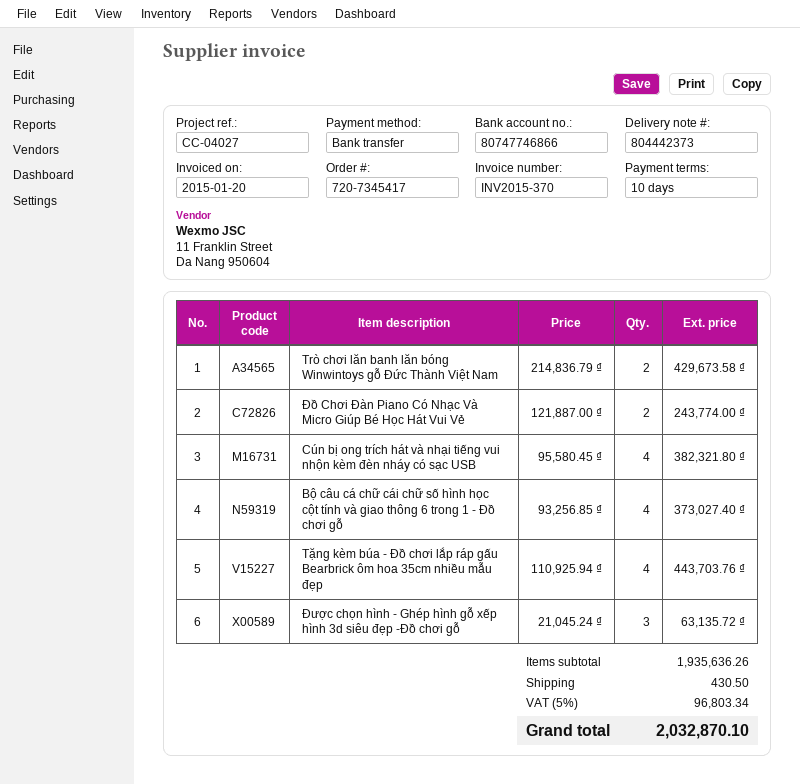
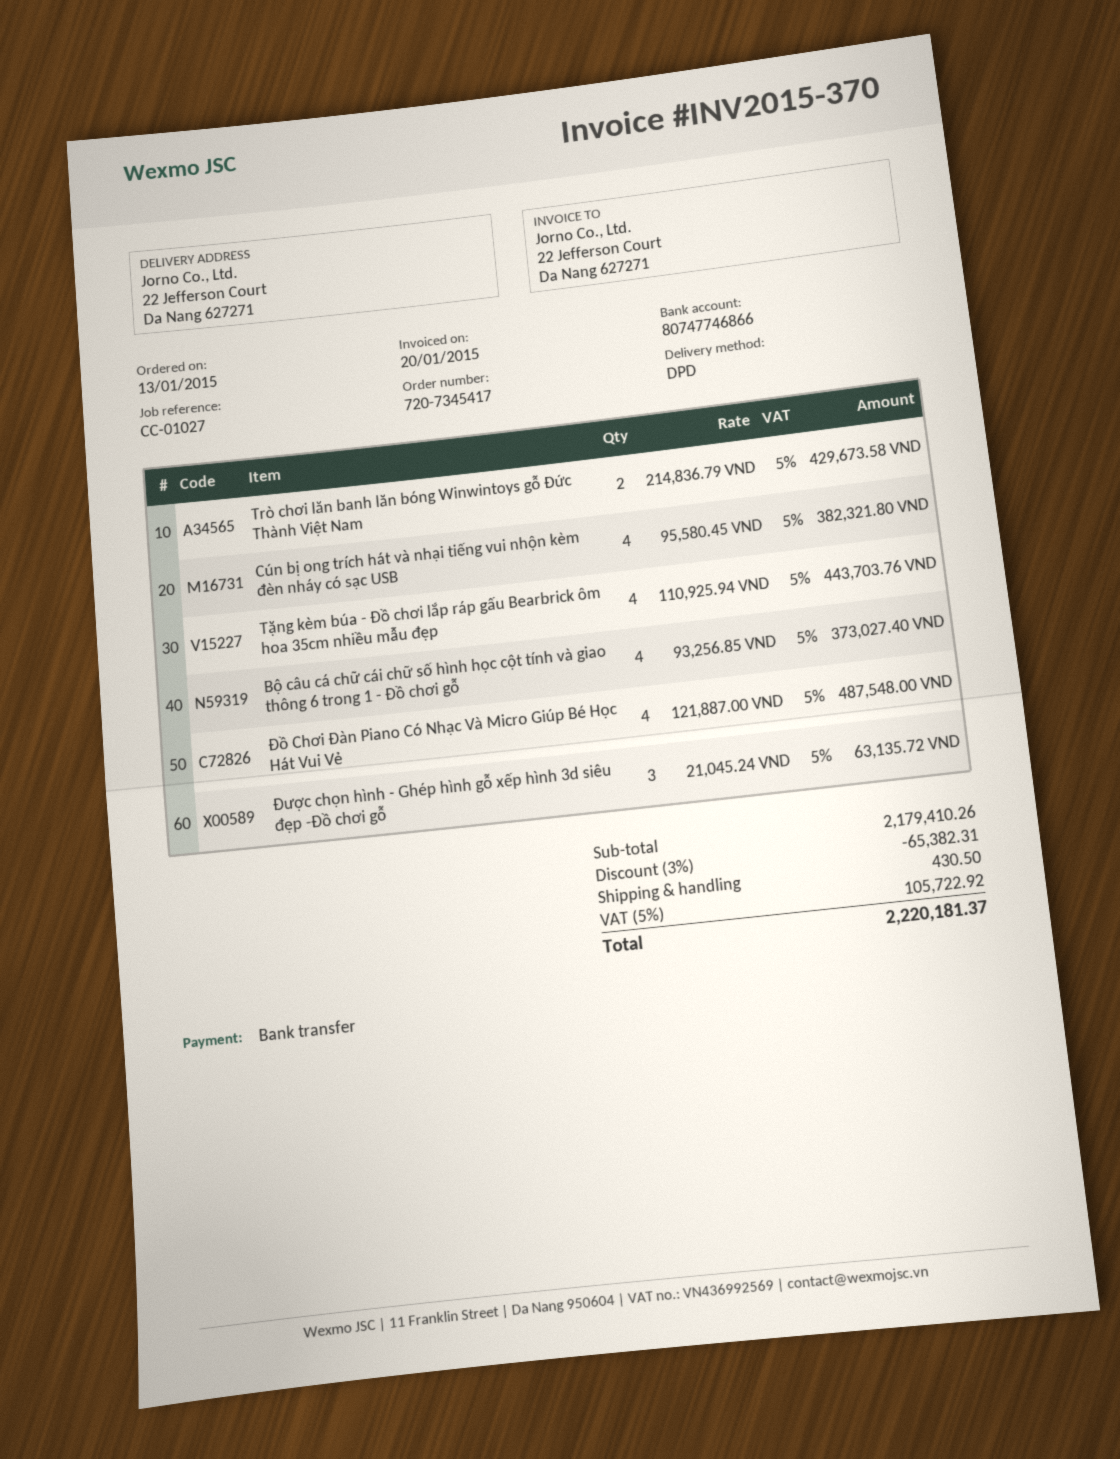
reference: CC-04027 -> CC-01027
Đồ Chơi Đàn Piano Có Nhạc Và Micro Giúp Bé Học Hát Vui Vẻ: 2 x 121887.00 = 243774.00 -> 4 x 121887.00 = 487548.00
subtotal: 1935636.26 -> 2179410.26
discount: none -> 3% = 65382.31
tax: 5% = 96803.34 -> 5% = 105722.92
total: 2032870.10 -> 2220181.37

